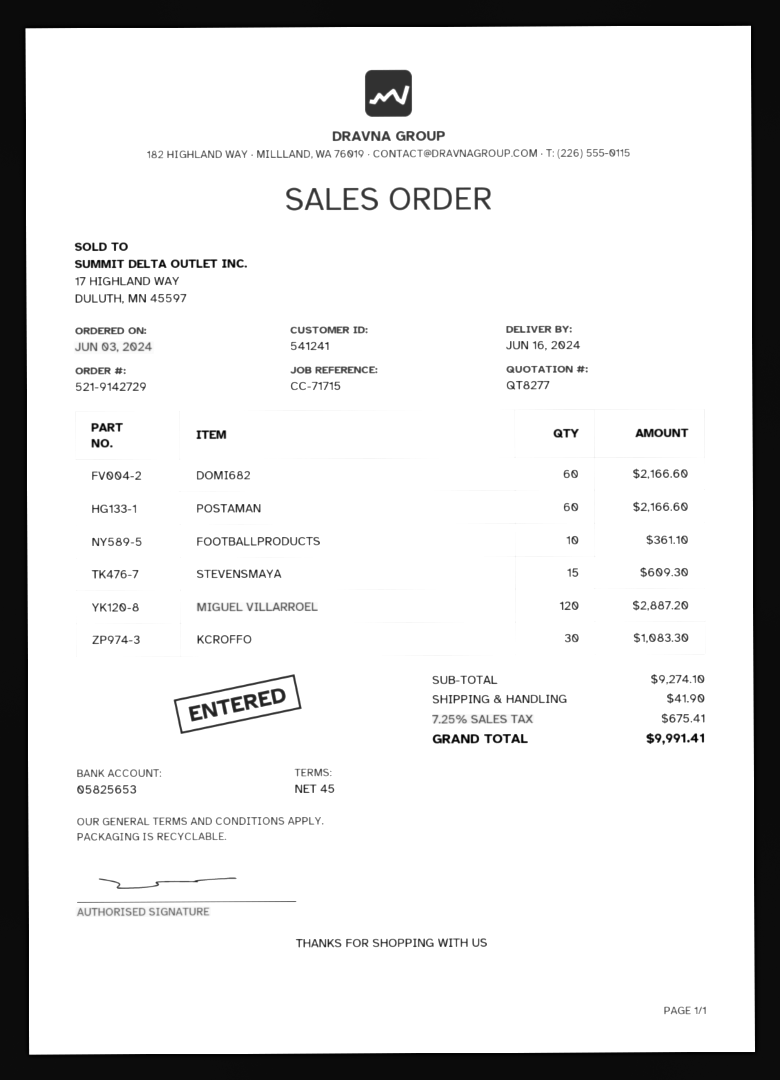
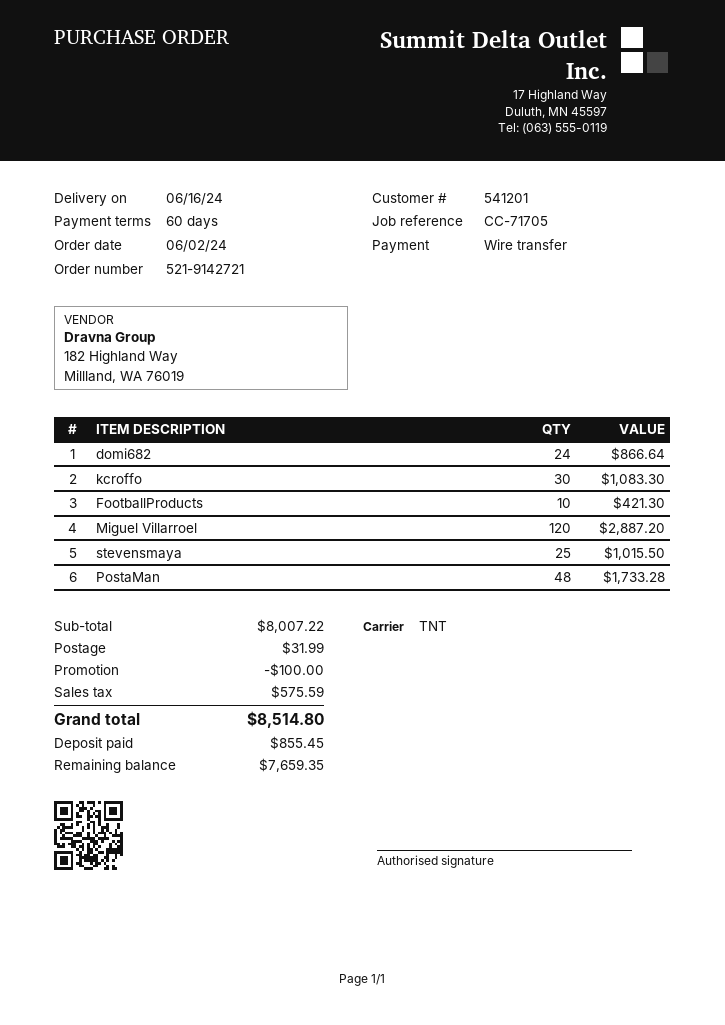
order number: 521-9142729 -> 521-9142721
order date: 2024-06-03 -> 2024-06-02
payment terms: 45 days -> 60 days
customer number: 541241 -> 541201
reference: CC-71715 -> CC-71705
DOMI682: 60 for 2166.60 -> 24 for 866.64
POSTAMAN: 60 for 2166.60 -> 48 for 1733.28
FOOTBALLPRODUCTS: 10 for 361.10 -> 10 for 421.30
STEVENSMAYA: 15 for 609.30 -> 25 for 1015.50
subtotal: 9274.10 -> 8007.22
discount: none -> 100.00
shipping: 41.90 -> 31.99
tax: 675.41 -> 575.59
total: 9991.41 -> 8514.80

